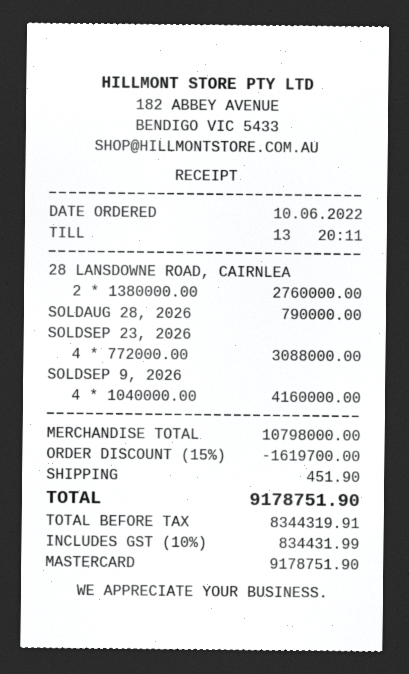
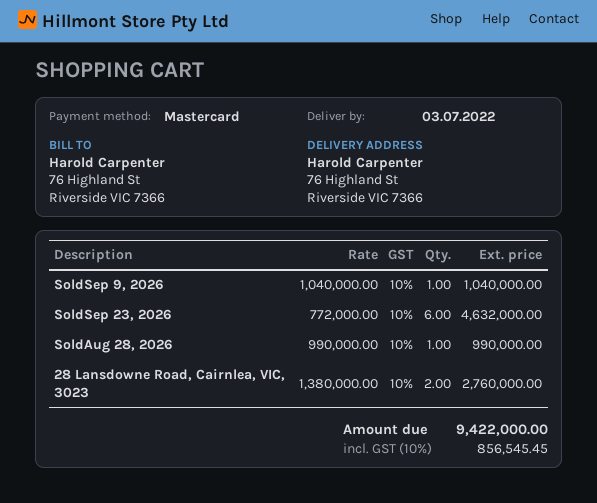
SOLDAUG 28, 2026: 1 x 790000.00 = 790000.00 -> 1 x 990000.00 = 990000.00
SOLDSEP 23, 2026: 4 x 772000.00 = 3088000.00 -> 6 x 772000.00 = 4632000.00
SOLDSEP 9, 2026: 4 x 1040000.00 = 4160000.00 -> 1 x 1040000.00 = 1040000.00
discount: 15% = 1619700.00 -> none
shipping: 451.90 -> none
tax: 10% = 834431.99 -> 10% = 856545.45
total: 9178751.90 -> 9422000.00

